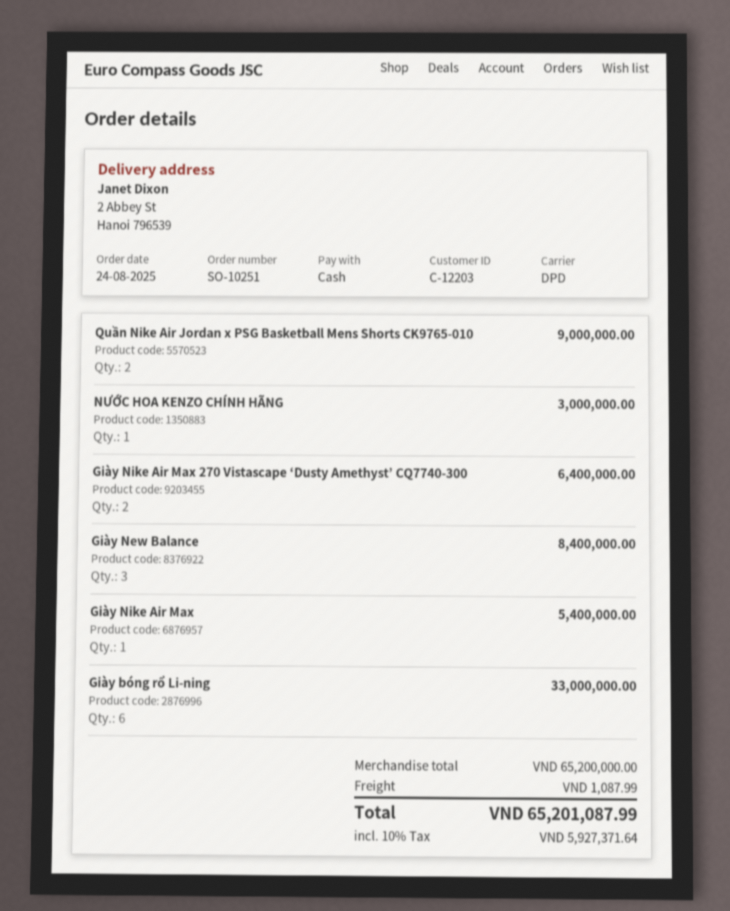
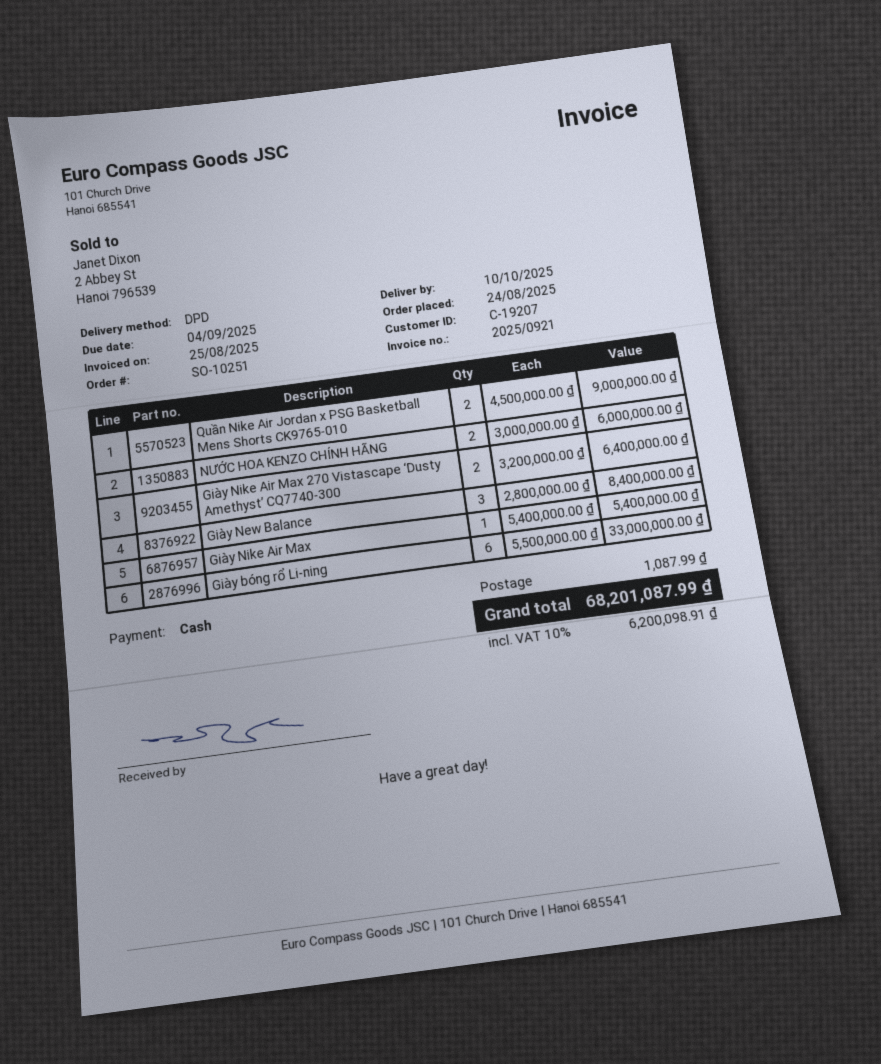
customer number: C-12203 -> C-19207
NƯỚC HOA KENZO CHÍNH HÃNG: 1 for 3000000.00 -> 2 for 6000000.00
tax: 10% = 5927371.64 -> 10% = 6200098.91
total: 65201087.99 -> 68201087.99

